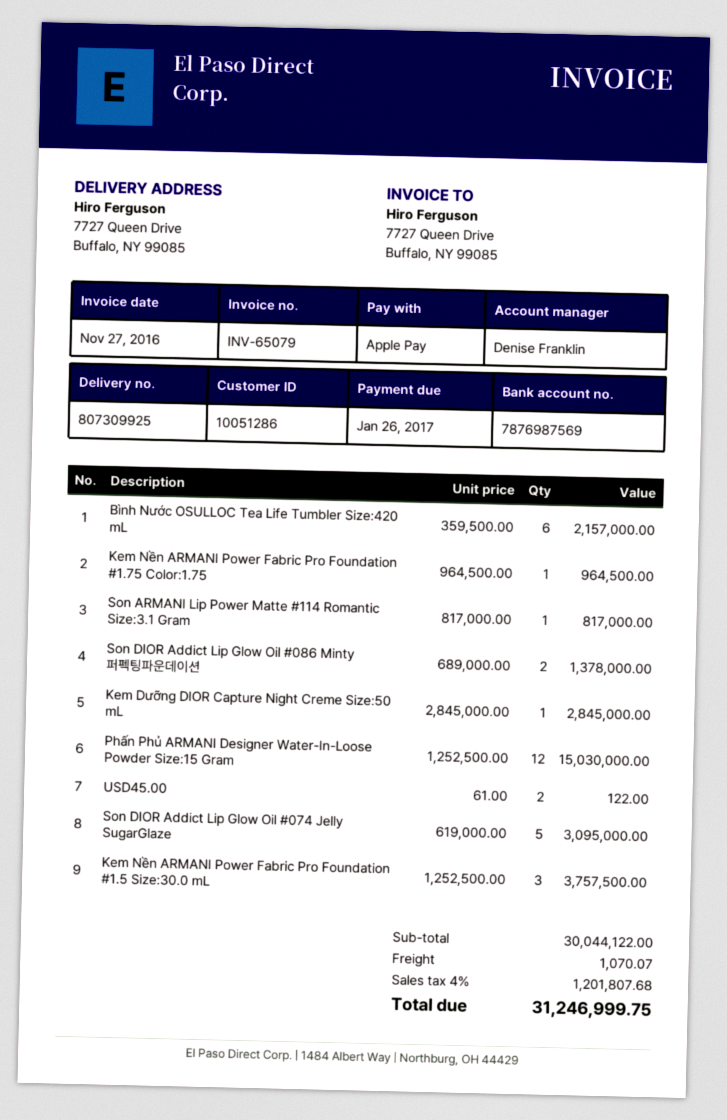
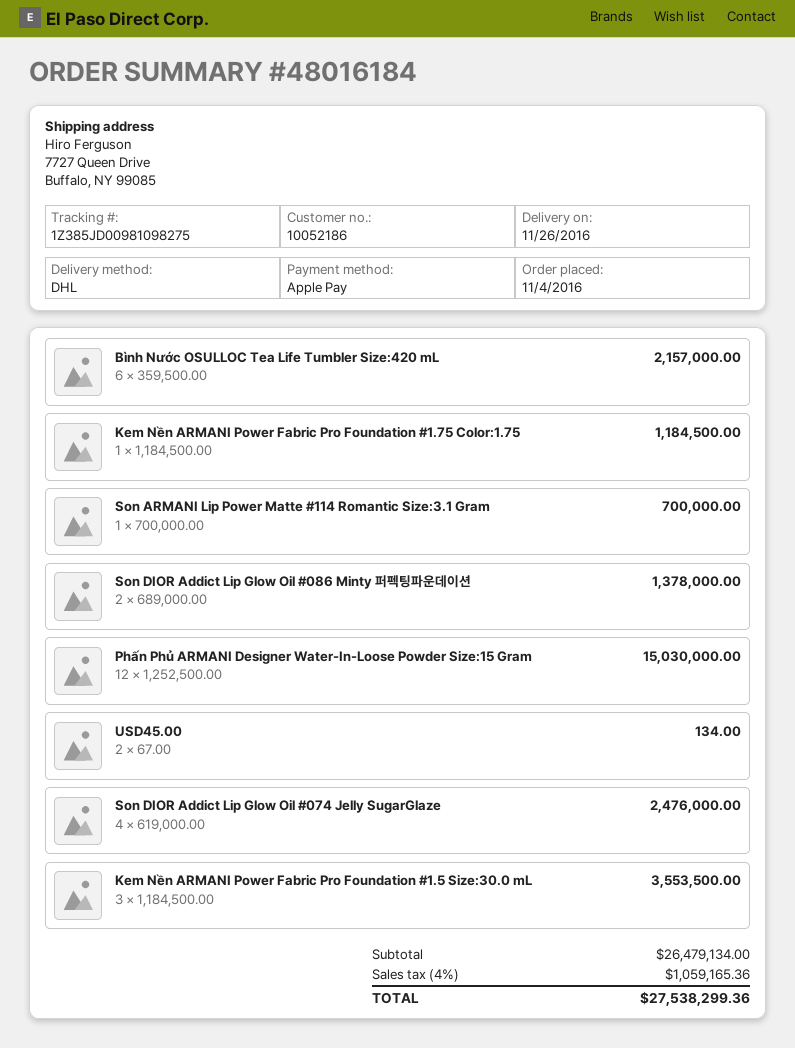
customer number: 10051286 -> 10052186
Kem Nền ARMANI Power Fabric Pro Foundation #1.75 Color:1.75: 1 x 964500.00 = 964500.00 -> 1 x 1184500.00 = 1184500.00
Son ARMANI Lip Power Matte #114 Romantic Size:3.1 Gram: 1 x 817000.00 = 817000.00 -> 1 x 700000.00 = 700000.00
Kem Dưỡng DIOR Capture Night Creme Size:50 mL: 1 x 2845000.00 = 2845000.00 -> none
USD45.00: 2 x 61.00 = 122.00 -> 2 x 67.00 = 134.00
Son DIOR Addict Lip Glow Oil #074 Jelly SugarGlaze: 5 x 619000.00 = 3095000.00 -> 4 x 619000.00 = 2476000.00
Kem Nền ARMANI Power Fabric Pro Foundation #1.5 Size:30.0 mL: 3 x 1252500.00 = 3757500.00 -> 3 x 1184500.00 = 3553500.00
subtotal: 30044122.00 -> 26479134.00
shipping: 1070.07 -> none
tax: 4% = 1201807.68 -> 4% = 1059165.36
total: 31246999.75 -> 27538299.36

